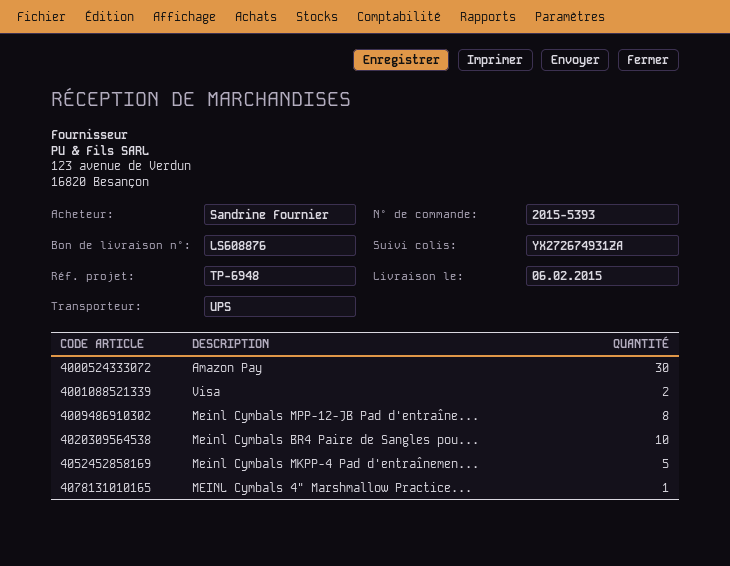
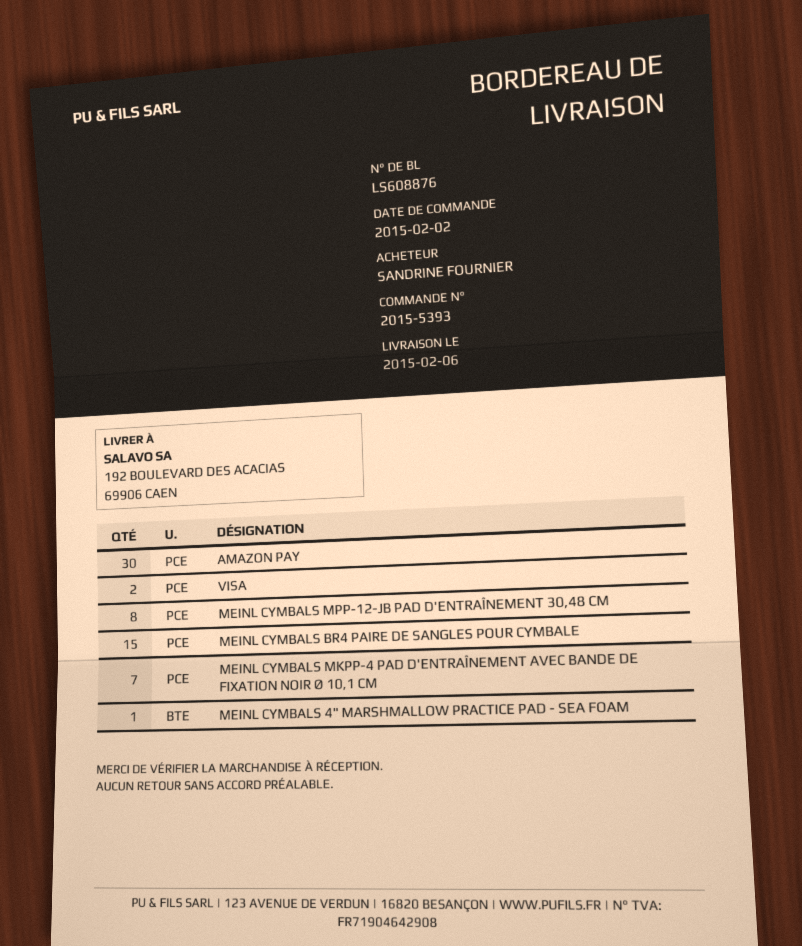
Meinl Cymbals BR4 Paire de Sangles pou...: 10 -> 15
Meinl Cymbals MKPP-4 Pad d'entraînemen...: 5 -> 7

